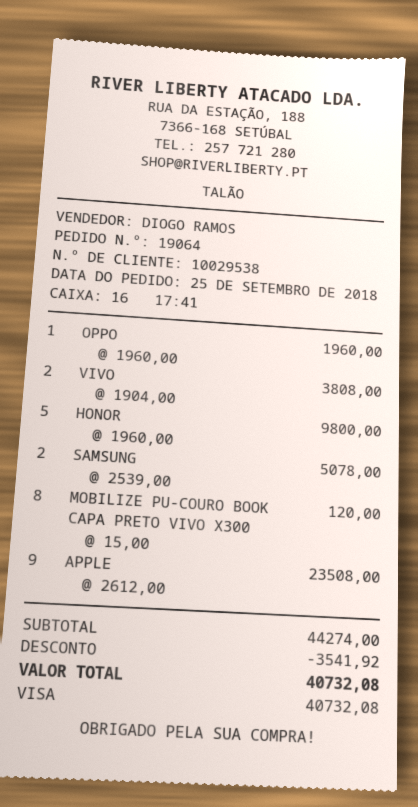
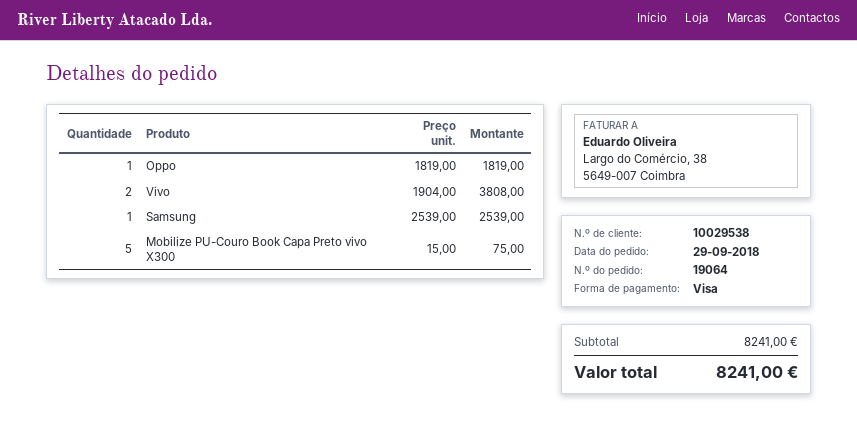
order date: 2018-09-25 -> 2018-09-29
OPPO: 1 x 1960.00 = 1960.00 -> 1 x 1819.00 = 1819.00
HONOR: 5 x 1960.00 = 9800.00 -> none
SAMSUNG: 2 x 2539.00 = 5078.00 -> 1 x 2539.00 = 2539.00
MOBILIZE PU-COURO BOOK CAPA PRETO VIVO X300: 8 x 15.00 = 120.00 -> 5 x 15.00 = 75.00
APPLE: 9 x 2612.00 = 23508.00 -> none
subtotal: 44274.00 -> 8241.00
discount: 3541.92 -> none
total: 40732.08 -> 8241.00

